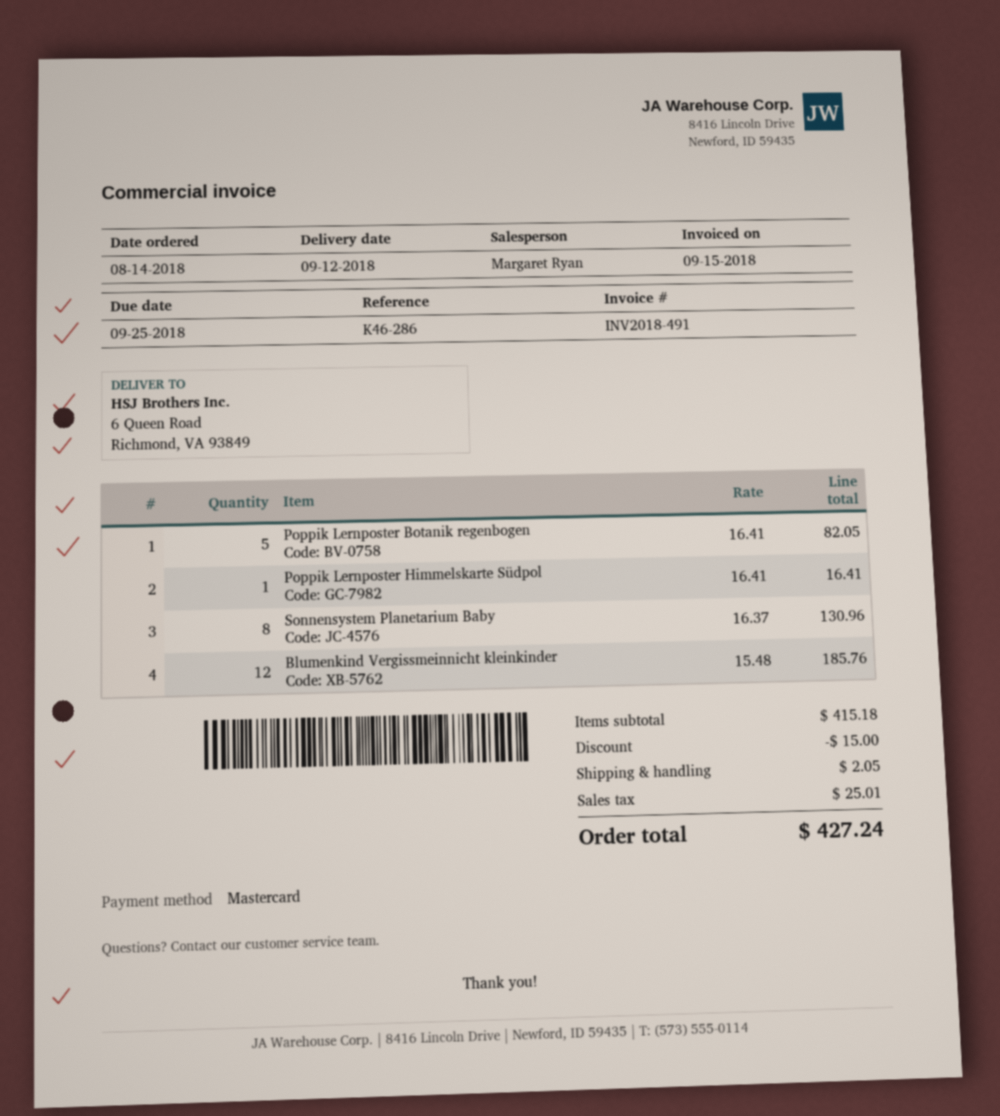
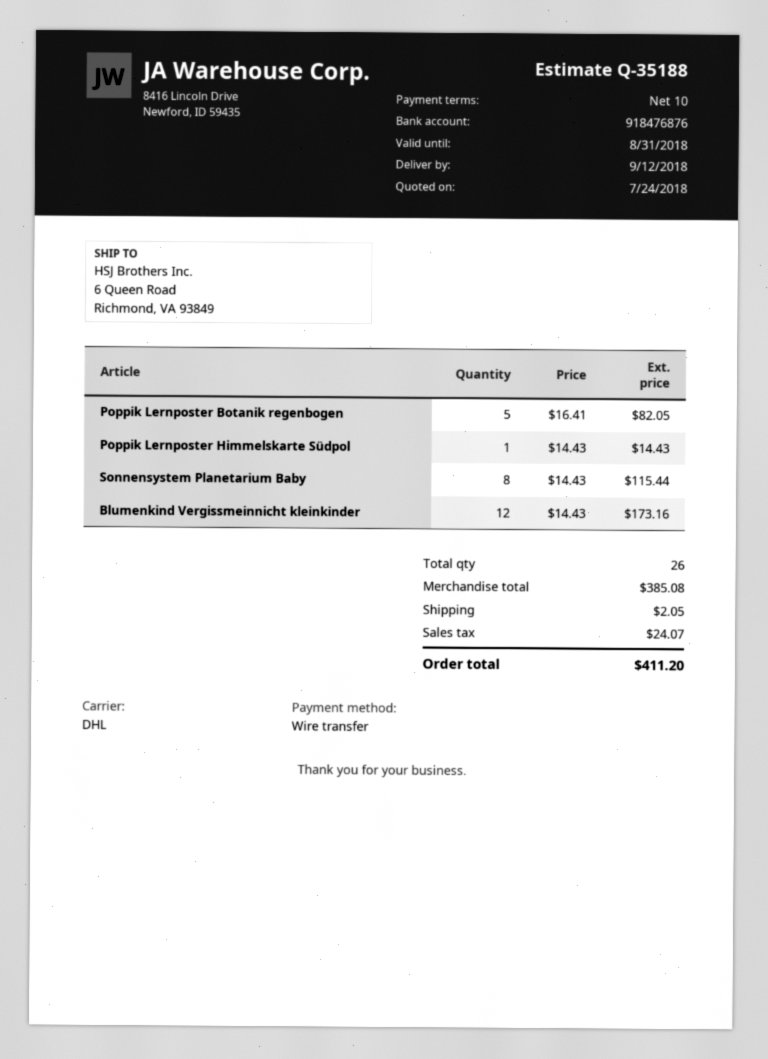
payment method: Mastercard -> bank transfer
Poppik Lernposter Himmelskarte Südpol: 1 x 16.41 = 16.41 -> 1 x 14.43 = 14.43
Sonnensystem Planetarium Baby: 8 x 16.37 = 130.96 -> 8 x 14.43 = 115.44
Blumenkind Vergissmeinnicht kleinkinder: 12 x 15.48 = 185.76 -> 12 x 14.43 = 173.16
subtotal: 415.18 -> 385.08
discount: 15.00 -> none
tax: 25.01 -> 24.07
total: 427.24 -> 411.20

